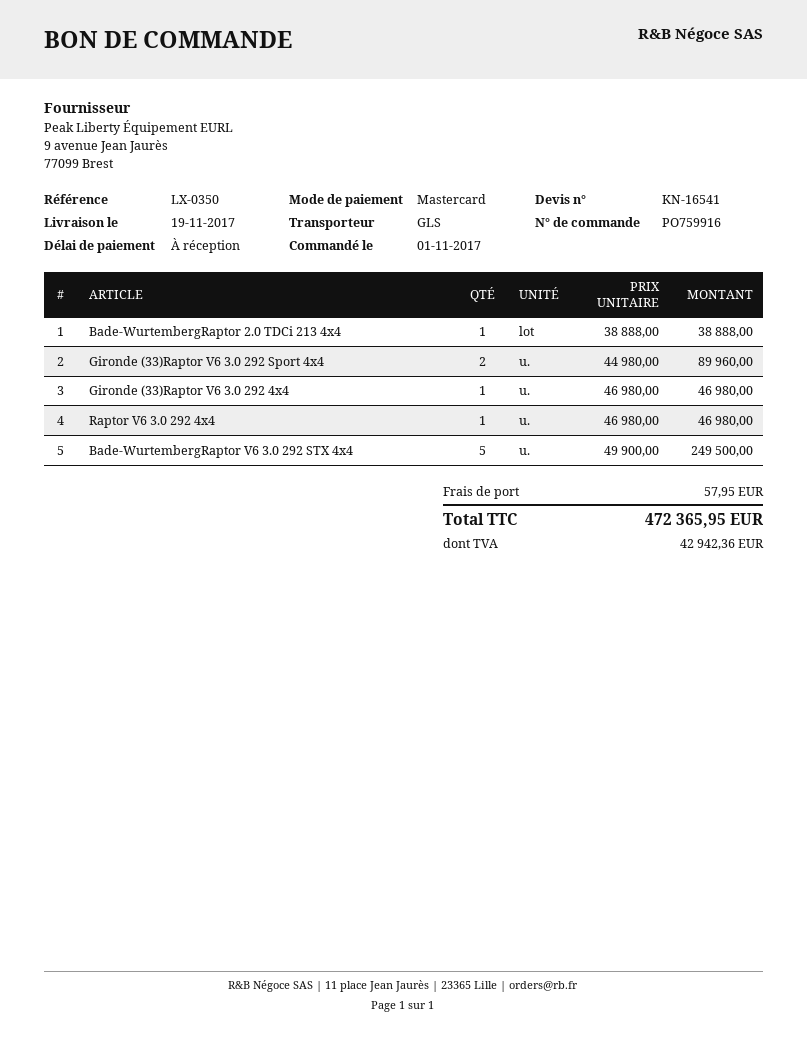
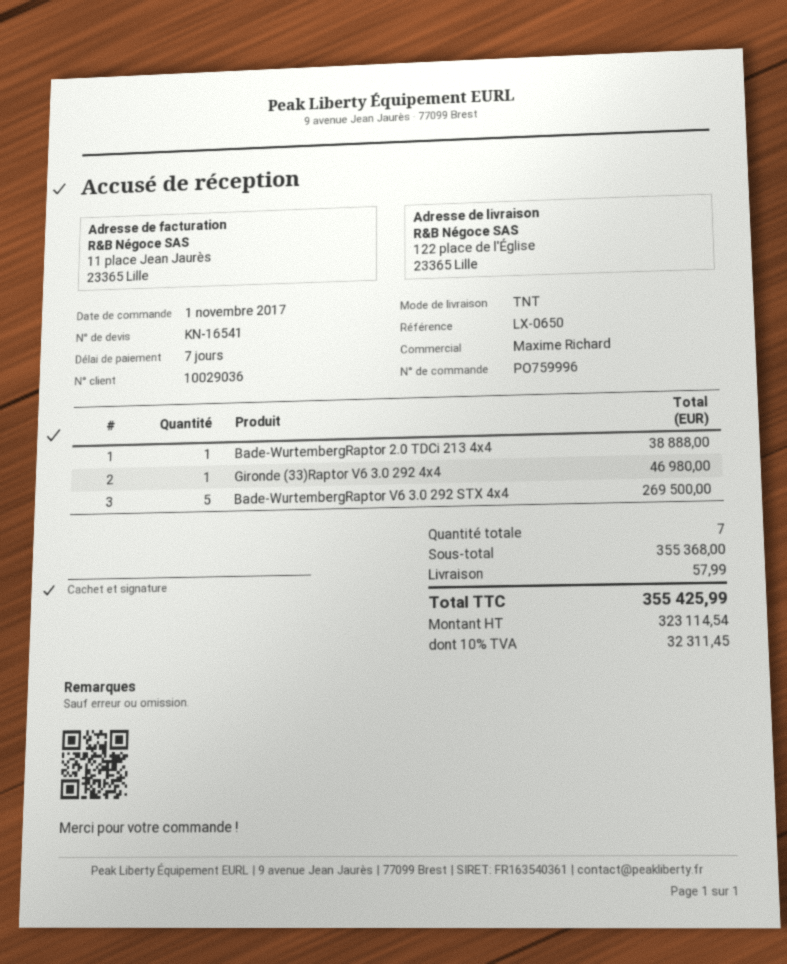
order number: PO759916 -> PO759996
payment terms: on receipt -> 7 days
reference: LX-0350 -> LX-0650
shipping method: GLS -> TNT
Gironde (33)Raptor V6 3.0 292 Sport 4x4: 2 for 89960.00 -> none
Raptor V6 3.0 292 4x4: 1 for 46980.00 -> none
Bade-WurtembergRaptor V6 3.0 292 STX 4x4: 5 for 249500.00 -> 5 for 269500.00
shipping: 57.95 -> 57.99
tax: 42942.36 -> 32311.45
total: 472365.95 -> 355425.99

